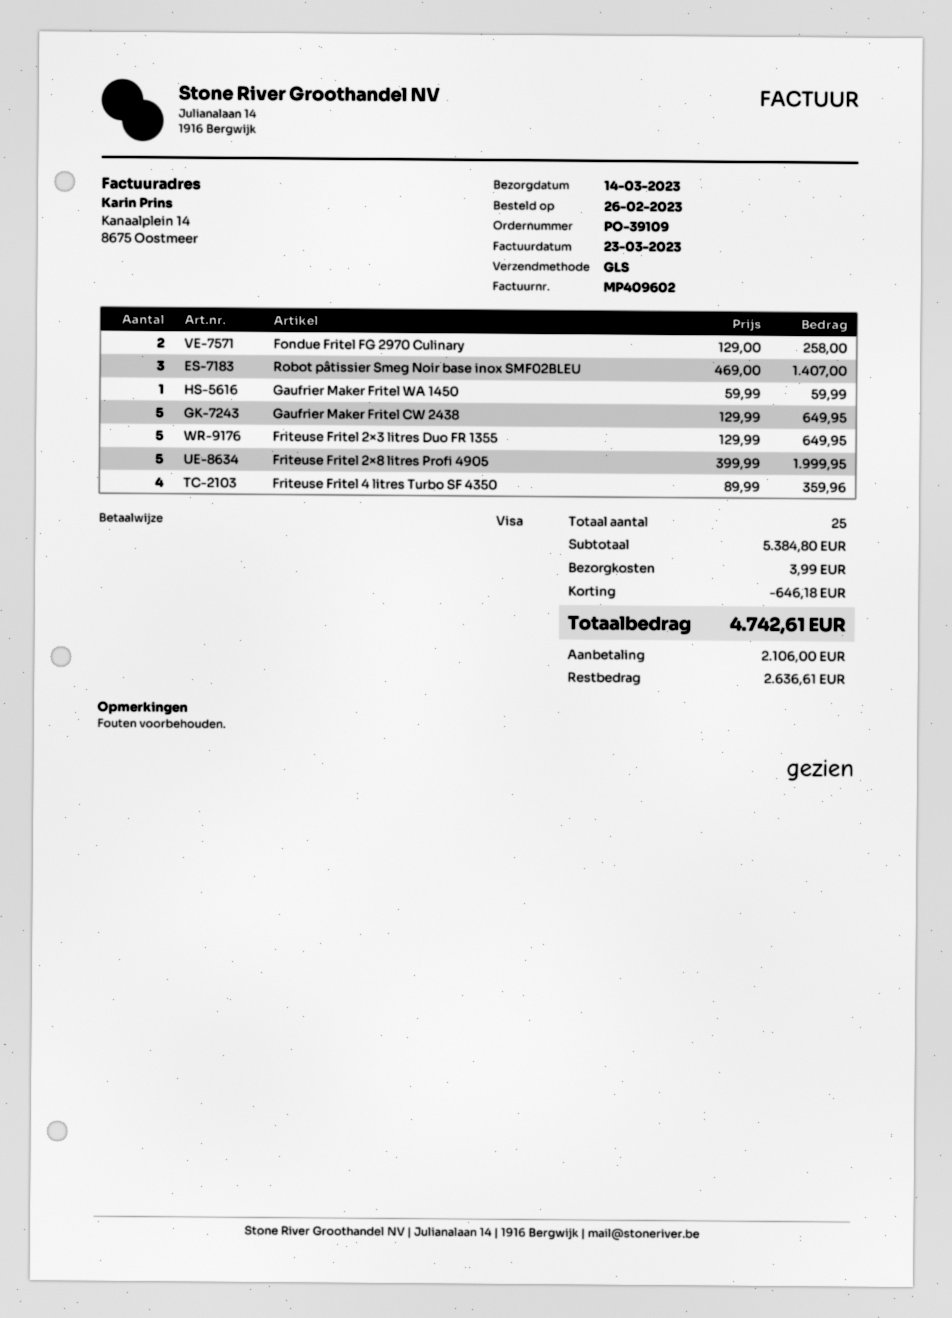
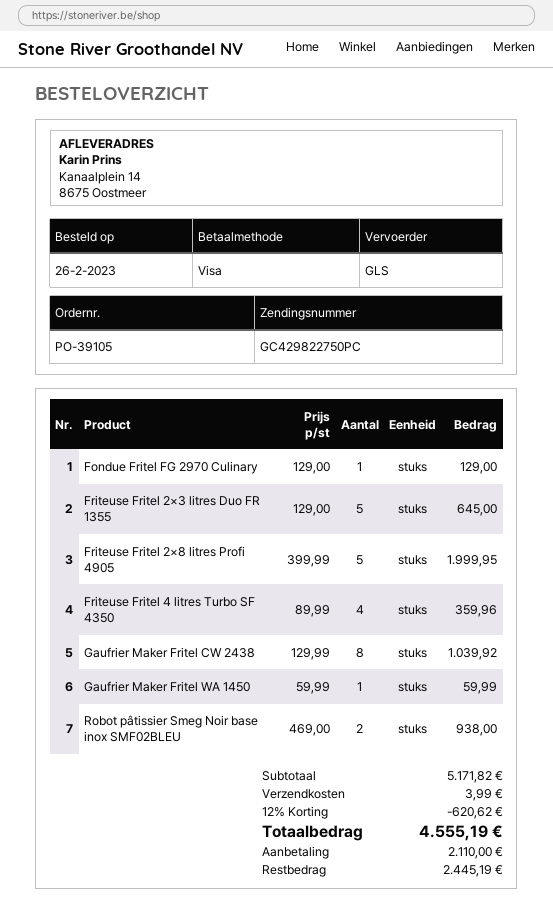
order number: PO-39109 -> PO-39105
Fondue Fritel FG 2970 Culinary: 2 x 129.00 = 258.00 -> 1 x 129.00 = 129.00
Robot pâtissier Smeg Noir base inox SMF02BLEU: 3 x 469.00 = 1407.00 -> 2 x 469.00 = 938.00
Gaufrier Maker Fritel CW 2438: 5 x 129.99 = 649.95 -> 8 x 129.99 = 1039.92
Friteuse Fritel 2×3 litres Duo FR 1355: 5 x 129.99 = 649.95 -> 5 x 129.00 = 645.00
subtotal: 5384.80 -> 5171.82
discount: 646.18 -> 620.62
total: 4742.61 -> 4555.19
deposit: 2106.00 -> 2110.00
balance: 2636.61 -> 2445.19

